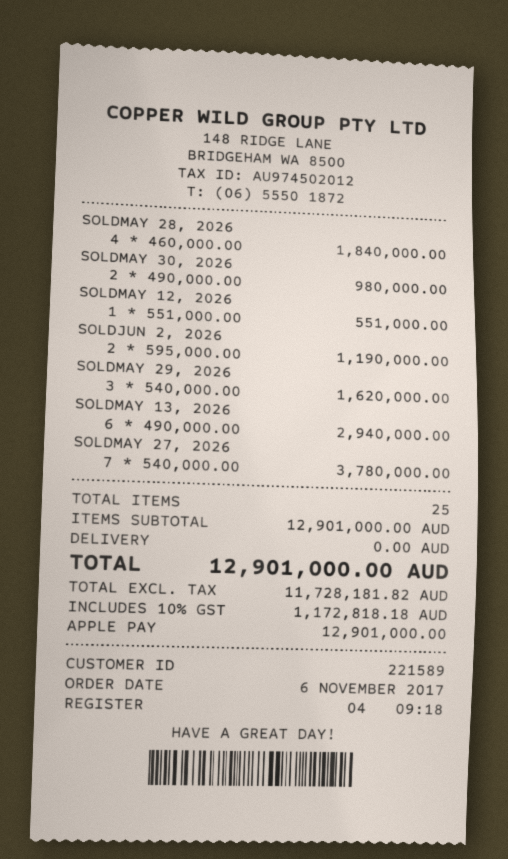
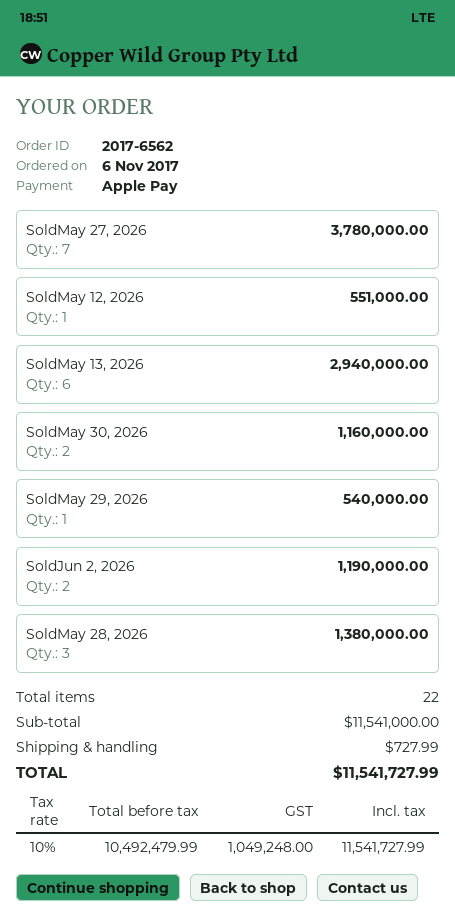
SOLDMAY 28, 2026: 4 for 1840000.00 -> 3 for 1380000.00
SOLDMAY 30, 2026: 2 for 980000.00 -> 2 for 1160000.00
SOLDMAY 29, 2026: 3 for 1620000.00 -> 1 for 540000.00
total quantity: 25 -> 22
subtotal: 12901000.00 -> 11541000.00
shipping: 0.00 -> 727.99
net: 11728181.82 -> 10492479.99
tax: 10% = 1172818.18 -> 10% = 1049248.00
total: 12901000.00 -> 11541727.99

